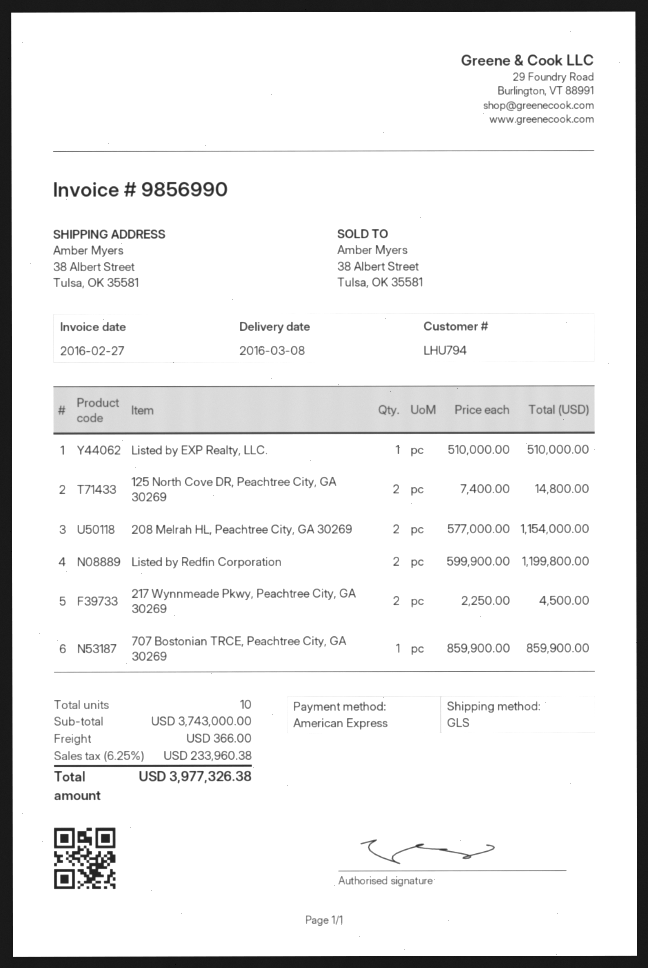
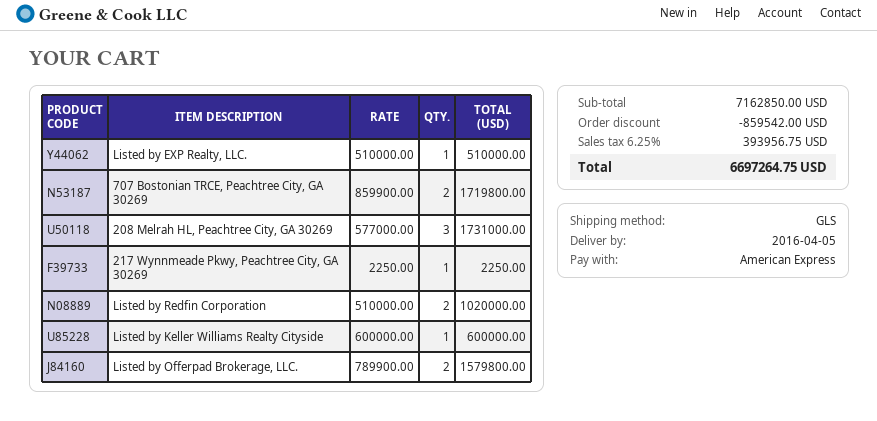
delivery date: 2016-03-08 -> 2016-04-05
125 North Cove DR, Peachtree City, GA 30269: 2 x 7400.00 = 14800.00 -> none
208 Melrah HL, Peachtree City, GA 30269: 2 x 577000.00 = 1154000.00 -> 3 x 577000.00 = 1731000.00
Listed by Redfin Corporation: 2 x 599900.00 = 1199800.00 -> 2 x 510000.00 = 1020000.00
217 Wynnmeade Pkwy, Peachtree City, GA 30269: 2 x 2250.00 = 4500.00 -> 1 x 2250.00 = 2250.00
707 Bostonian TRCE, Peachtree City, GA 30269: 1 x 859900.00 = 859900.00 -> 2 x 859900.00 = 1719800.00
Listed by Keller Williams Realty Cityside: none -> 1 x 600000.00 = 600000.00
Listed by Offerpad Brokerage, LLC.: none -> 2 x 789900.00 = 1579800.00
subtotal: 3743000.00 -> 7162850.00
discount: none -> 859542.00
shipping: 366.00 -> none
tax: 6.25% = 233960.38 -> 6.25% = 393956.75
total: 3977326.38 -> 6697264.75

